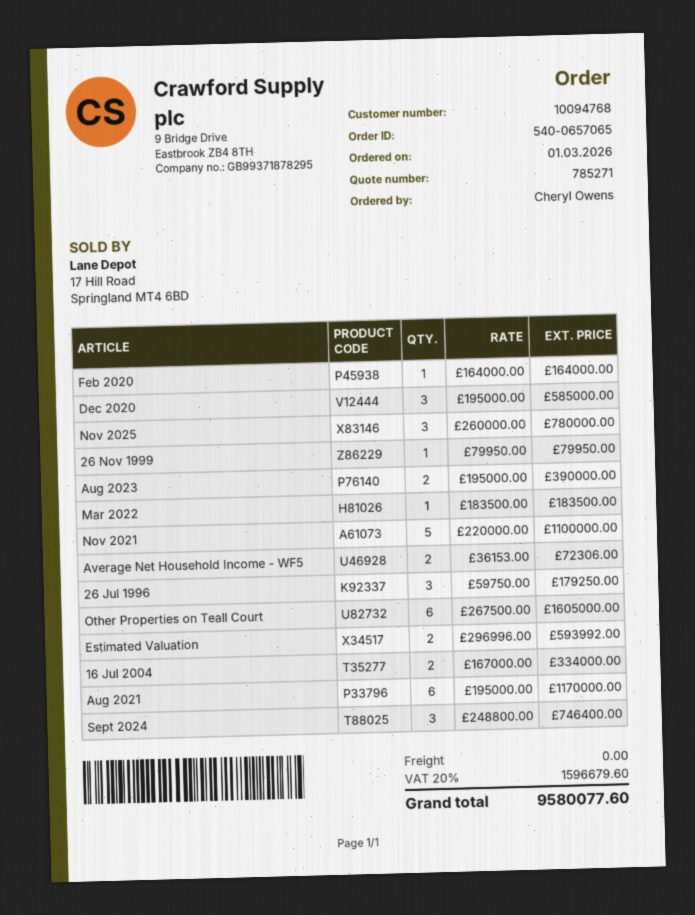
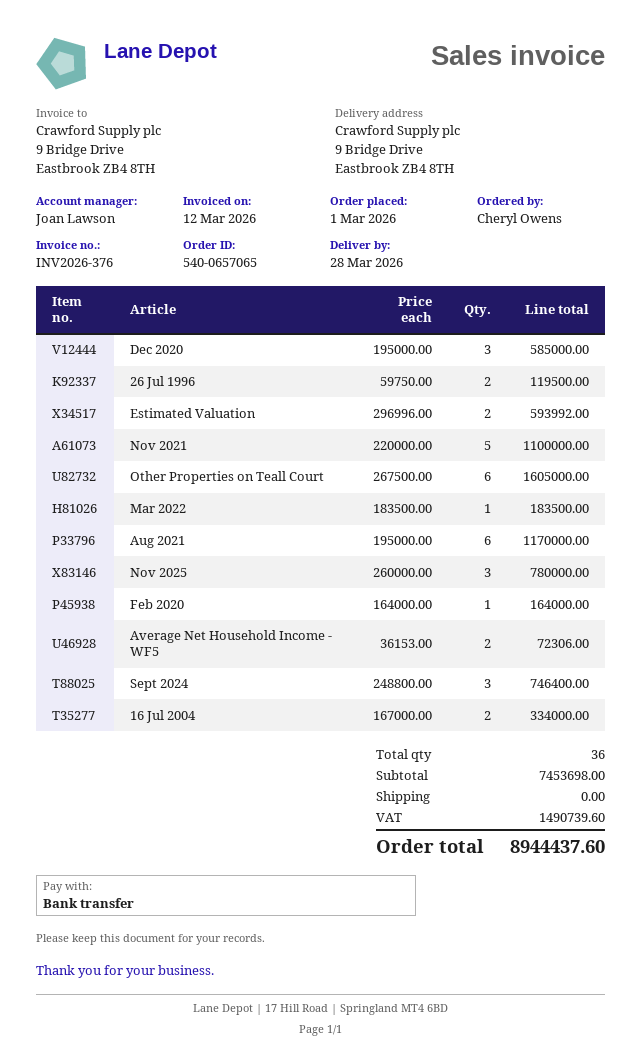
26 Nov 1999: 1 x 79950.00 = 79950.00 -> none
Aug 2023: 2 x 195000.00 = 390000.00 -> none
26 Jul 1996: 3 x 59750.00 = 179250.00 -> 2 x 59750.00 = 119500.00
tax: 1596679.60 -> 1490739.60
total: 9580077.60 -> 8944437.60

